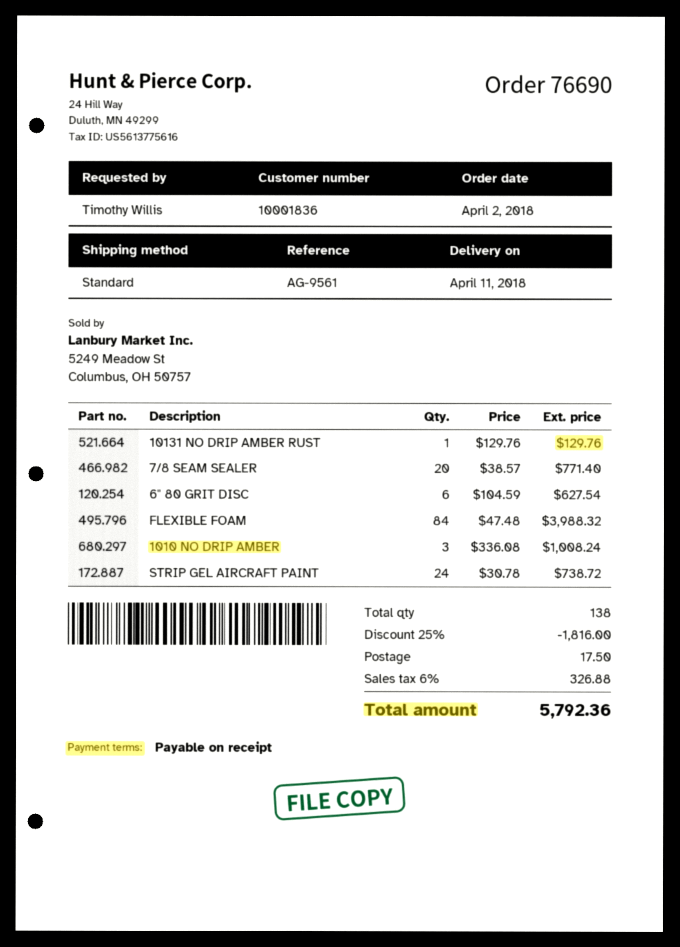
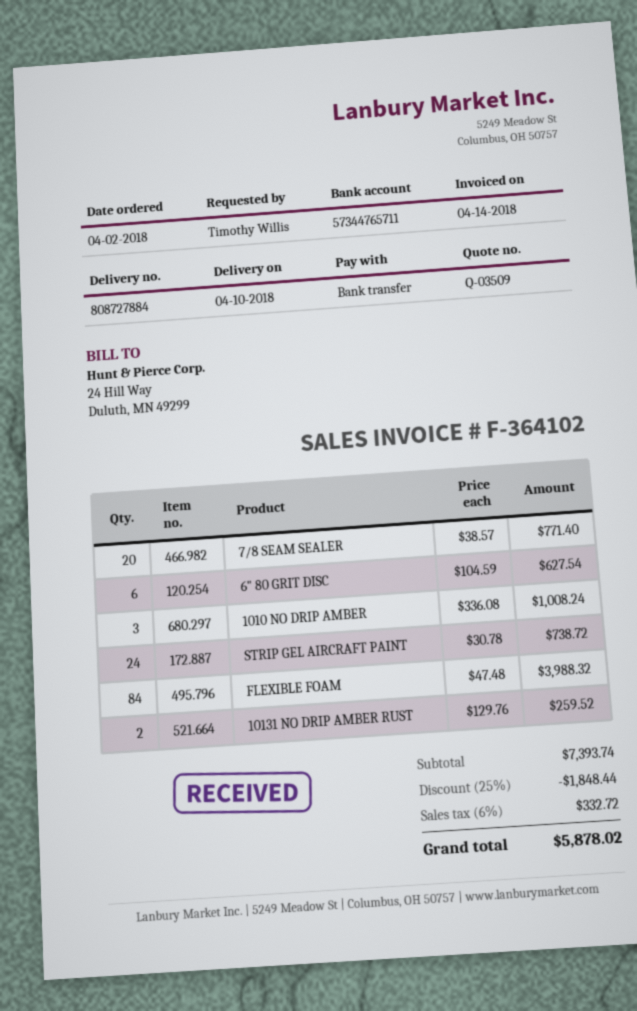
delivery date: 2018-04-11 -> 2018-04-10
10131 NO DRIP AMBER RUST: 1 x 129.76 = 129.76 -> 2 x 129.76 = 259.52
discount: 25% = 1816.00 -> 25% = 1848.44
shipping: 17.50 -> none
tax: 6% = 326.88 -> 6% = 332.72
total: 5792.36 -> 5878.02

